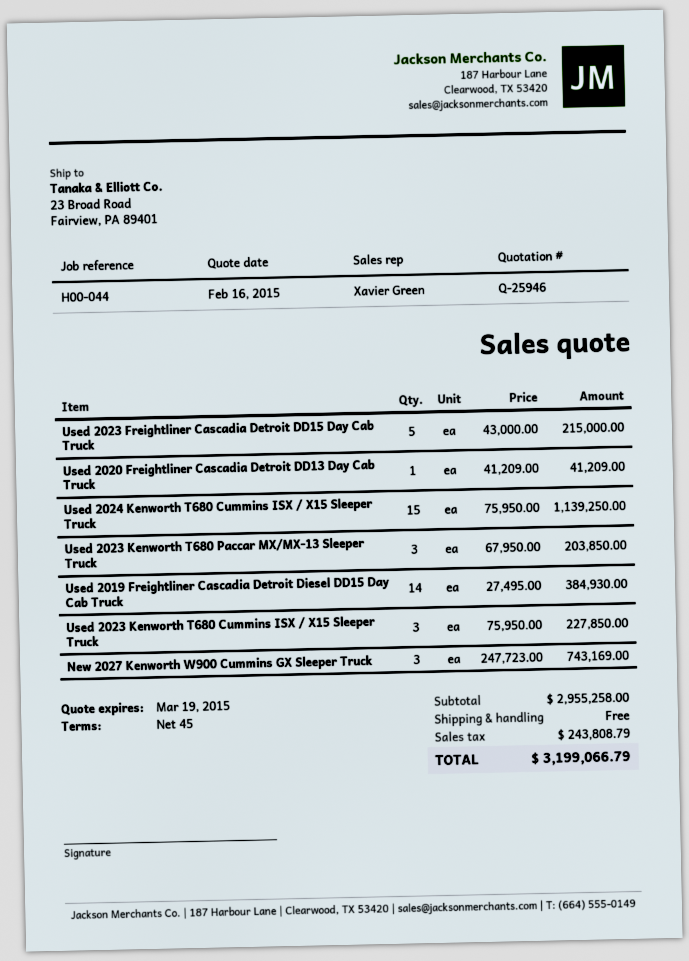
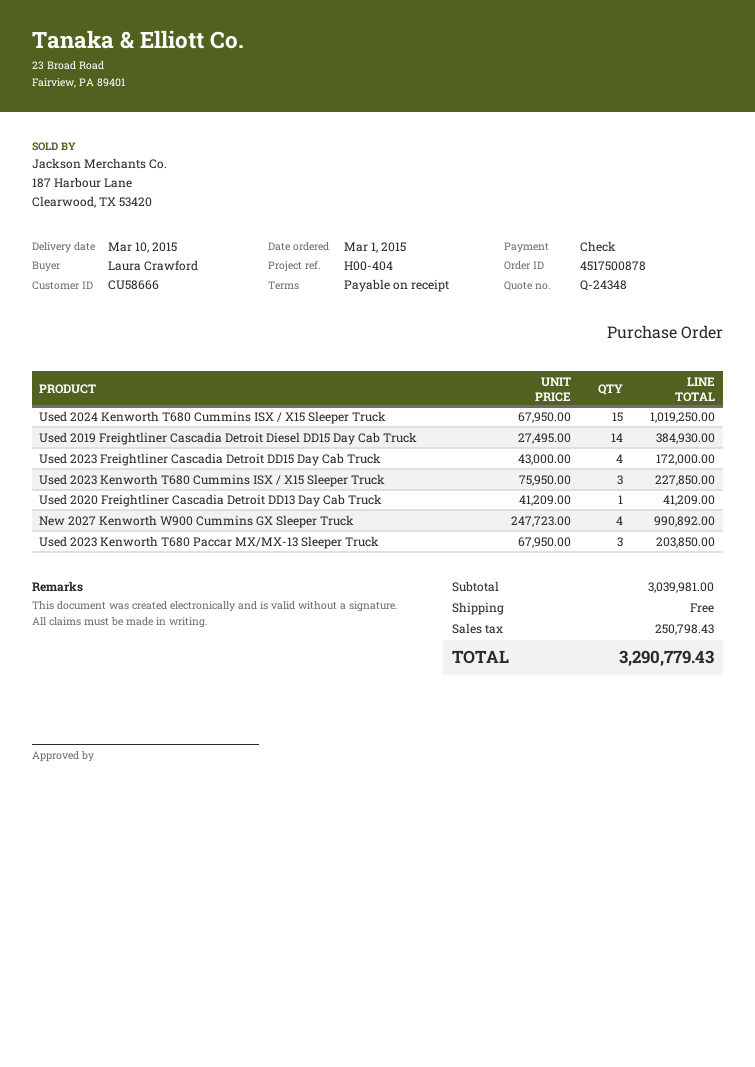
quote number: Q-25946 -> Q-24348
payment terms: 45 days -> on receipt
reference: H00-044 -> H00-404
Used 2023 Freightliner Cascadia Detroit DD15 Day Cab Truck: 5 x 43000.00 = 215000.00 -> 4 x 43000.00 = 172000.00
Used 2024 Kenworth T680 Cummins ISX / X15 Sleeper Truck: 15 x 75950.00 = 1139250.00 -> 15 x 67950.00 = 1019250.00
New 2027 Kenworth W900 Cummins GX Sleeper Truck: 3 x 247723.00 = 743169.00 -> 4 x 247723.00 = 990892.00
subtotal: 2955258.00 -> 3039981.00
tax: 243808.79 -> 250798.43
total: 3199066.79 -> 3290779.43

